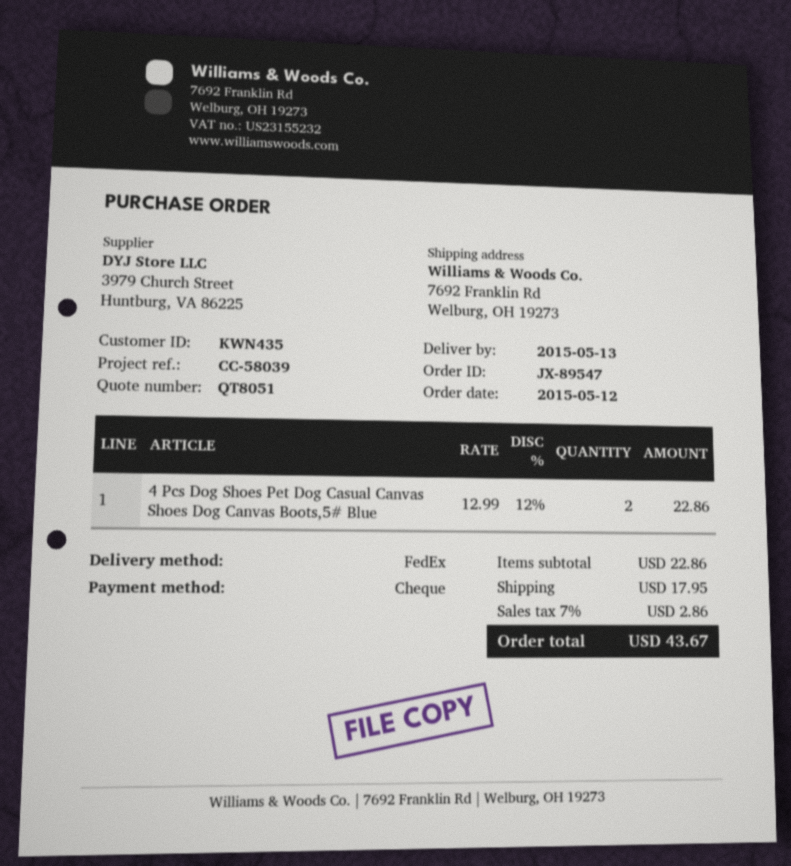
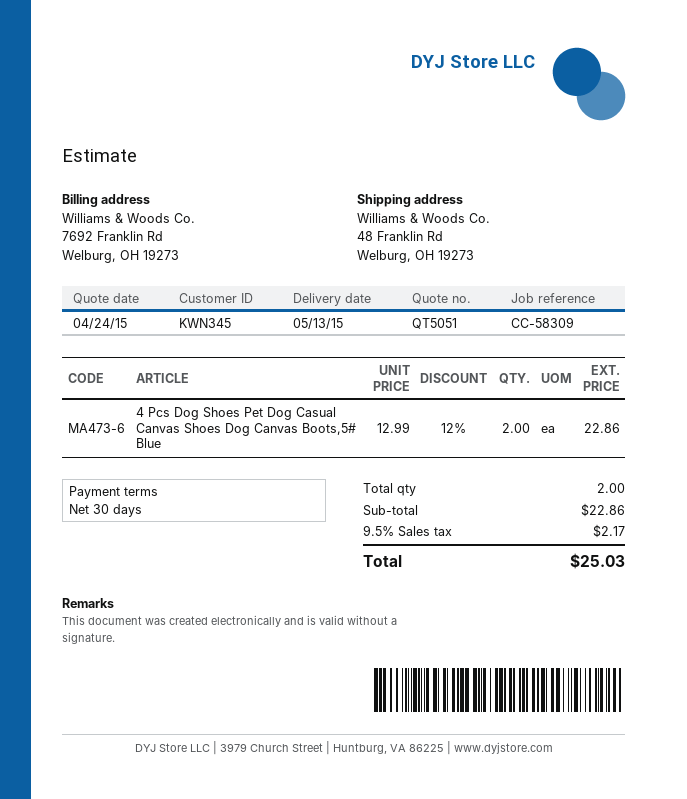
quote number: QT8051 -> QT5051
customer number: KWN435 -> KWN345
reference: CC-58039 -> CC-58309
ship to: 7692 Franklin Rd, Welburg, OH 19273 -> 48 Franklin Rd, Welburg, OH 19273
shipping: 17.95 -> none
tax: 7% = 2.86 -> 9.5% = 2.17
total: 43.67 -> 25.03

